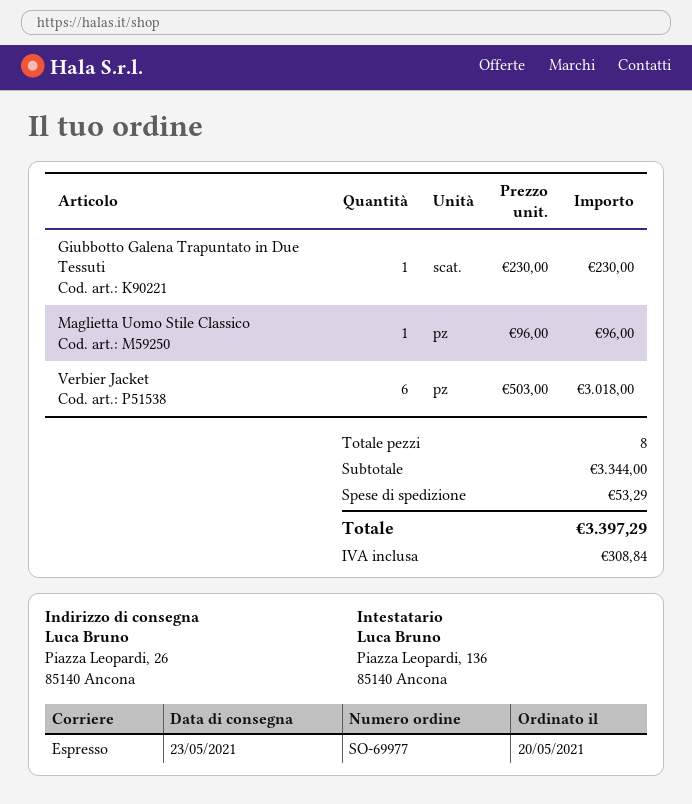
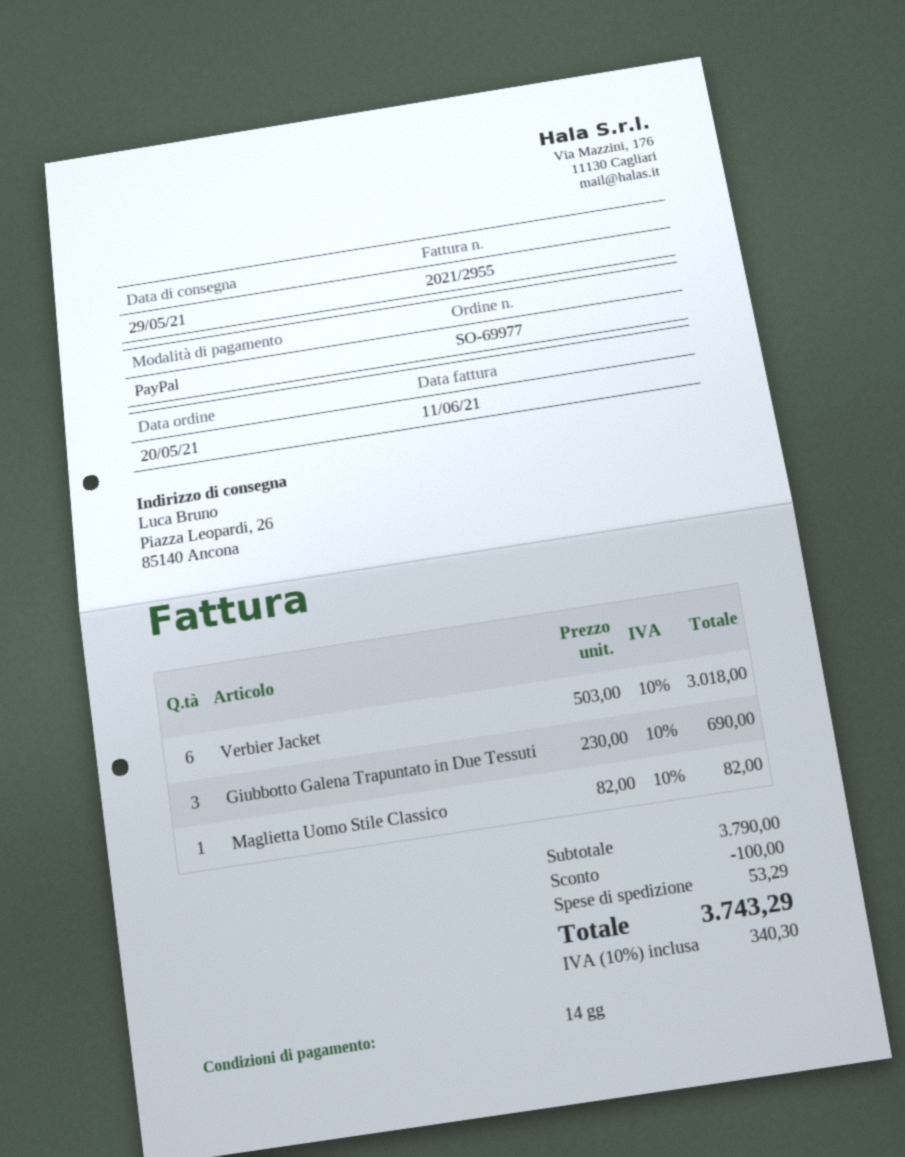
delivery date: 2021-05-23 -> 2021-05-29
Giubbotto Galena Trapuntato in Due Tessuti: 1 x 230.00 = 230.00 -> 3 x 230.00 = 690.00
Maglietta Uomo Stile Classico: 1 x 96.00 = 96.00 -> 1 x 82.00 = 82.00
subtotal: 3344.00 -> 3790.00
discount: none -> 100.00
tax: 308.84 -> 340.30
total: 3397.29 -> 3743.29

